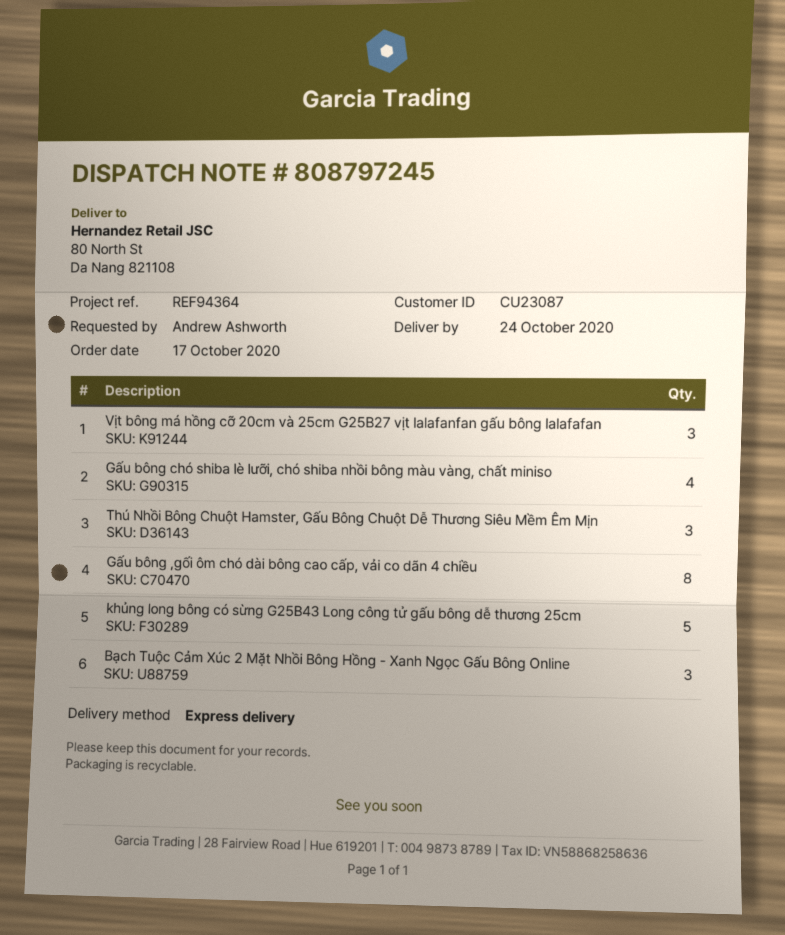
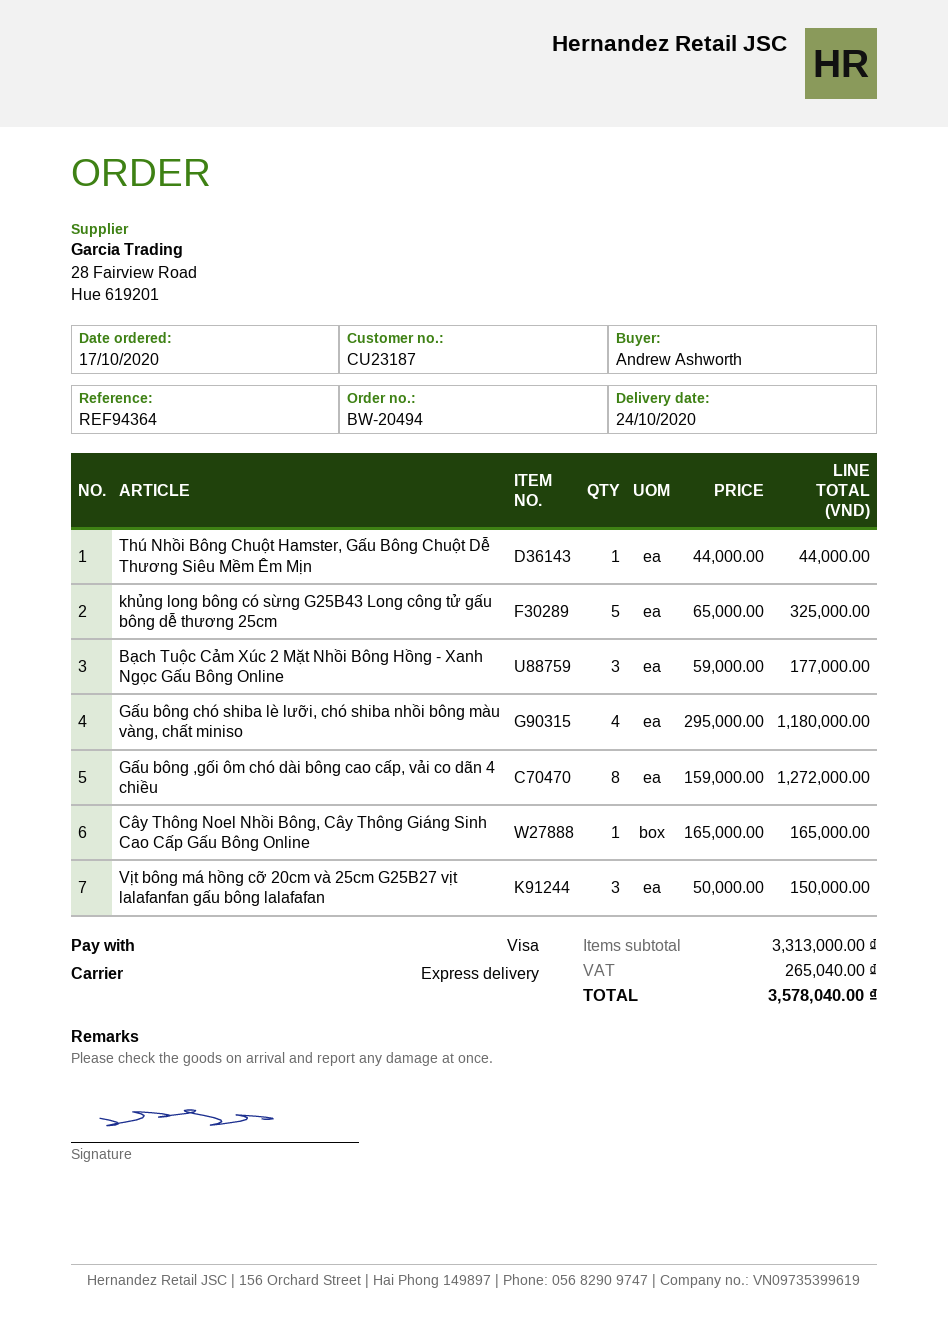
customer number: CU23087 -> CU23187
Thú Nhồi Bông Chuột Hamster, Gấu Bông Chuột Dễ Thương Siêu Mềm Êm Mịn: 3 -> 1
Cây Thông Noel Nhồi Bông, Cây Thông Giáng Sinh Cao Cấp Gấu Bông Online: none -> 1

